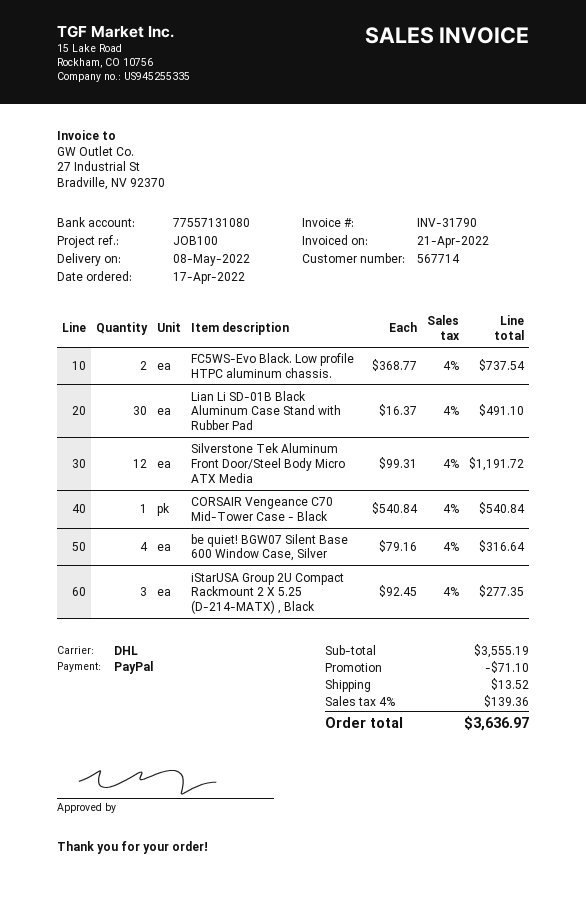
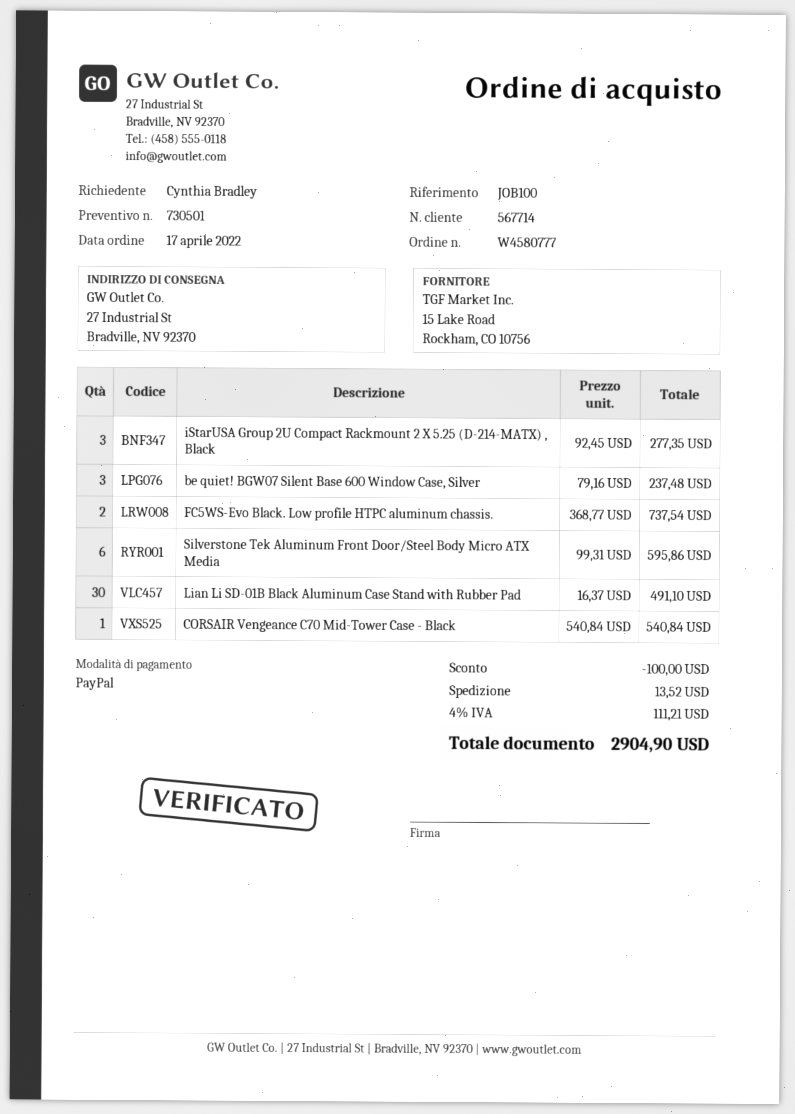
Silverstone Tek Aluminum Front Door/Steel Body Micro ATX Media: 12 x 99.31 = 1191.72 -> 6 x 99.31 = 595.86
be quiet! BGW07 Silent Base 600 Window Case, Silver: 4 x 79.16 = 316.64 -> 3 x 79.16 = 237.48
discount: 71.10 -> 100.00
tax: 4% = 139.36 -> 4% = 111.21
total: 3636.97 -> 2904.90

